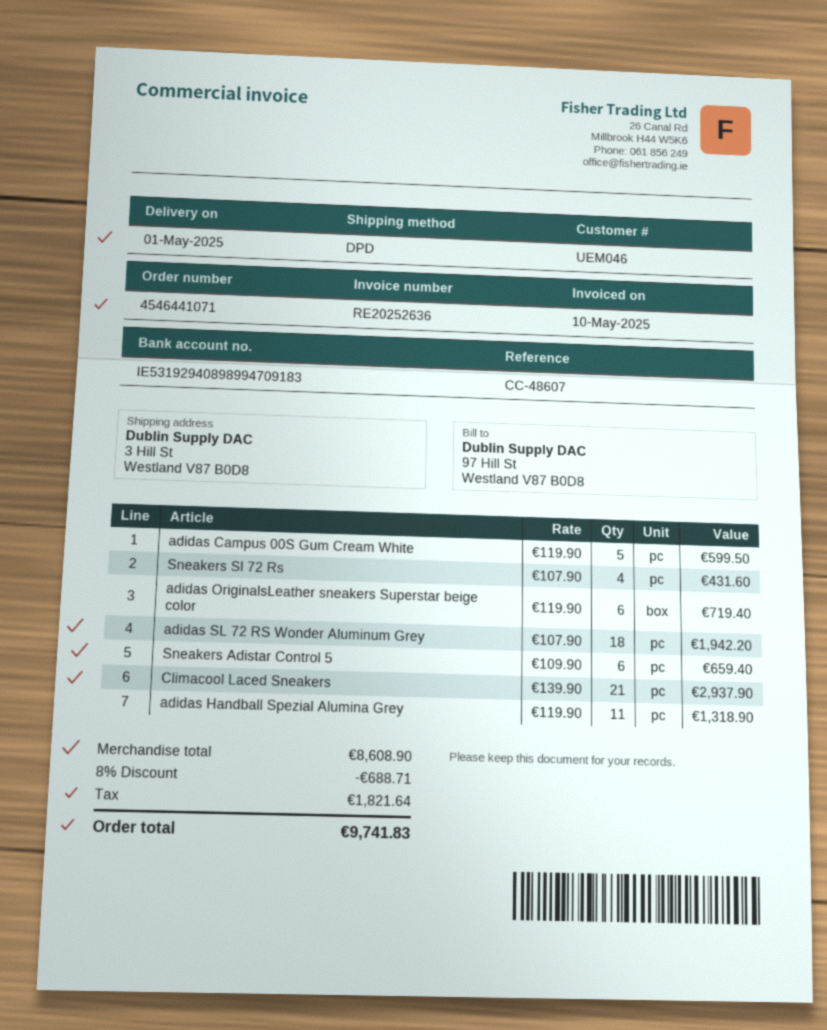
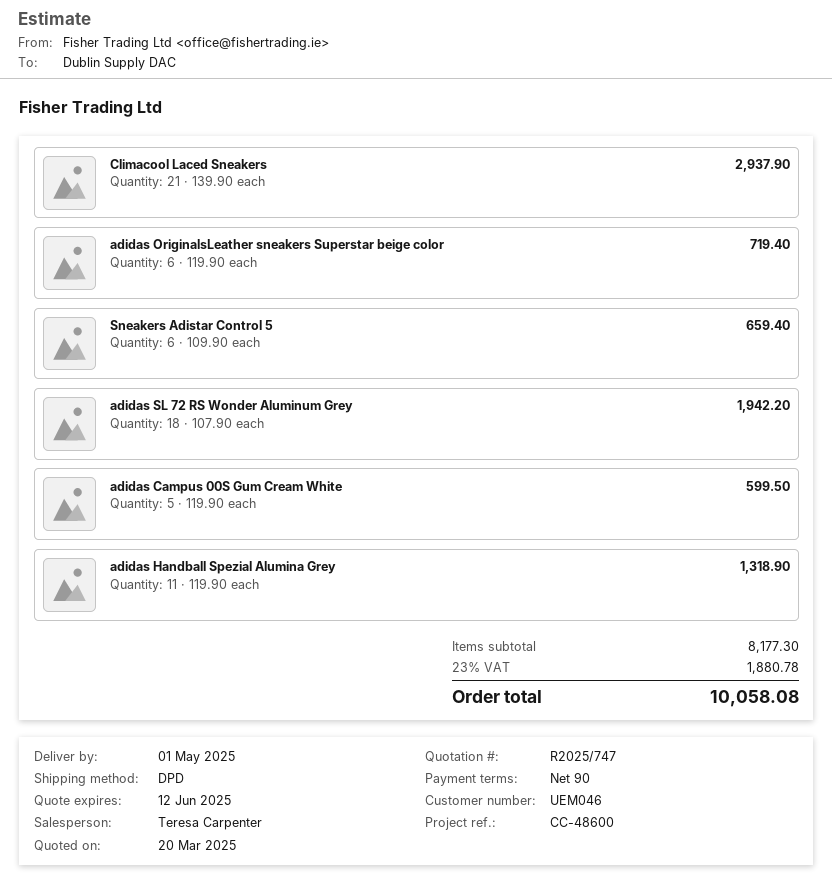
reference: CC-48607 -> CC-48600
Sneakers Sl 72 Rs: 4 x 107.90 = 431.60 -> none
subtotal: 8608.90 -> 8177.30
discount: 8% = 688.71 -> none
tax: 1821.64 -> 1880.78
total: 9741.83 -> 10058.08

